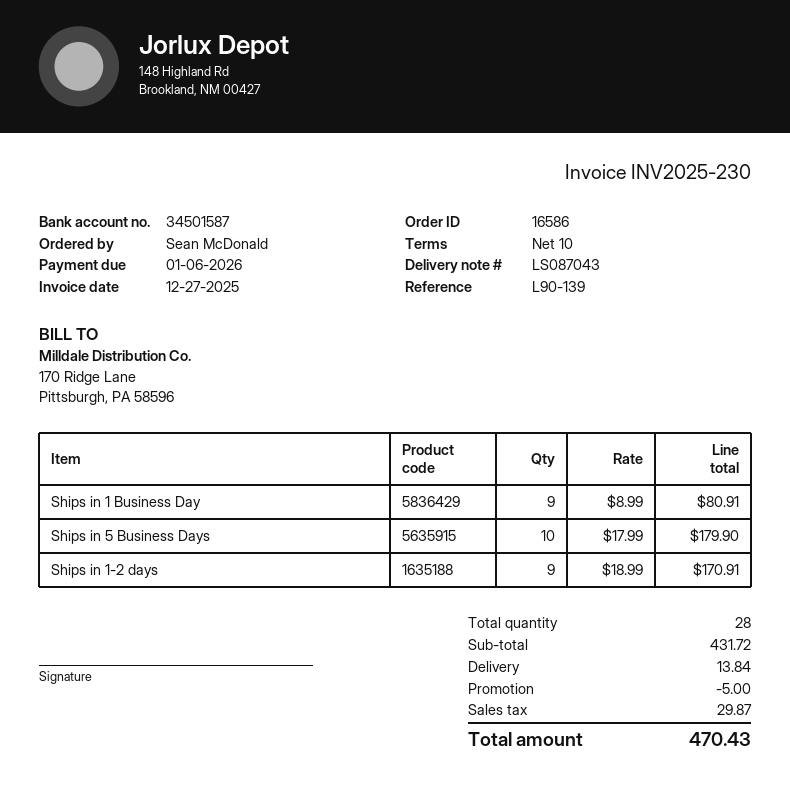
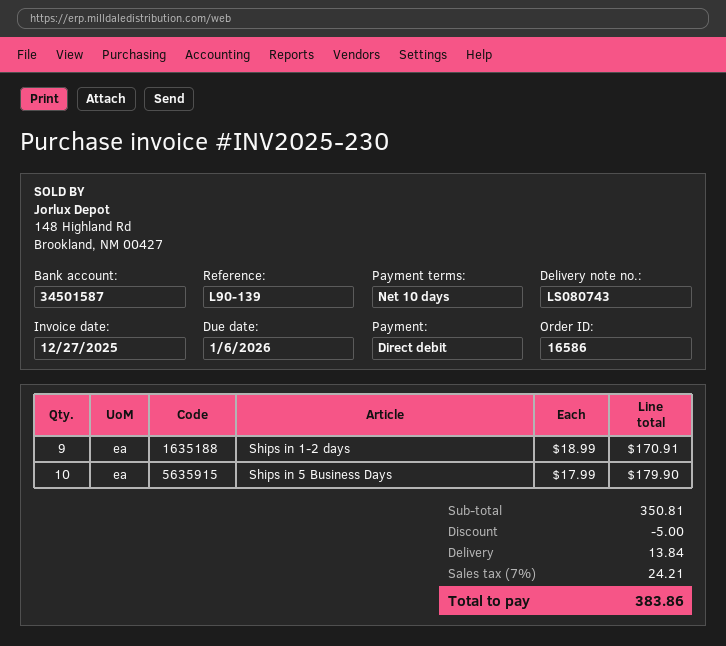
delivery note number: LS087043 -> LS080743
Ships in 1 Business Day: 9 x 8.99 = 80.91 -> none
subtotal: 431.72 -> 350.81
tax: 29.87 -> 24.21
total: 470.43 -> 383.86

